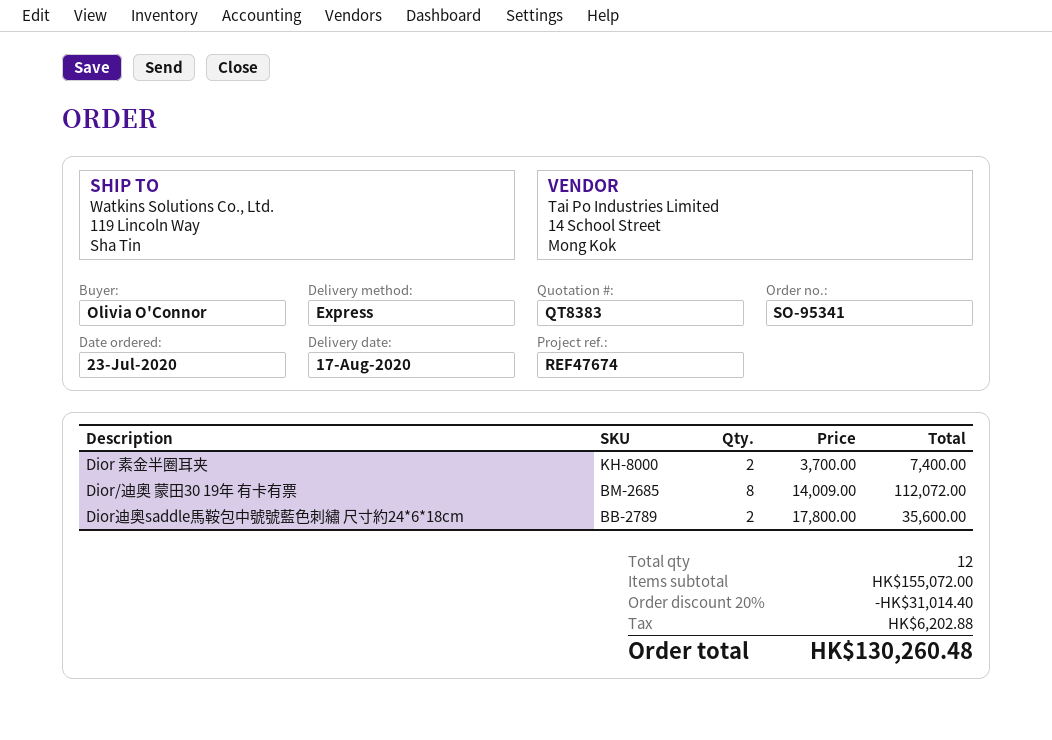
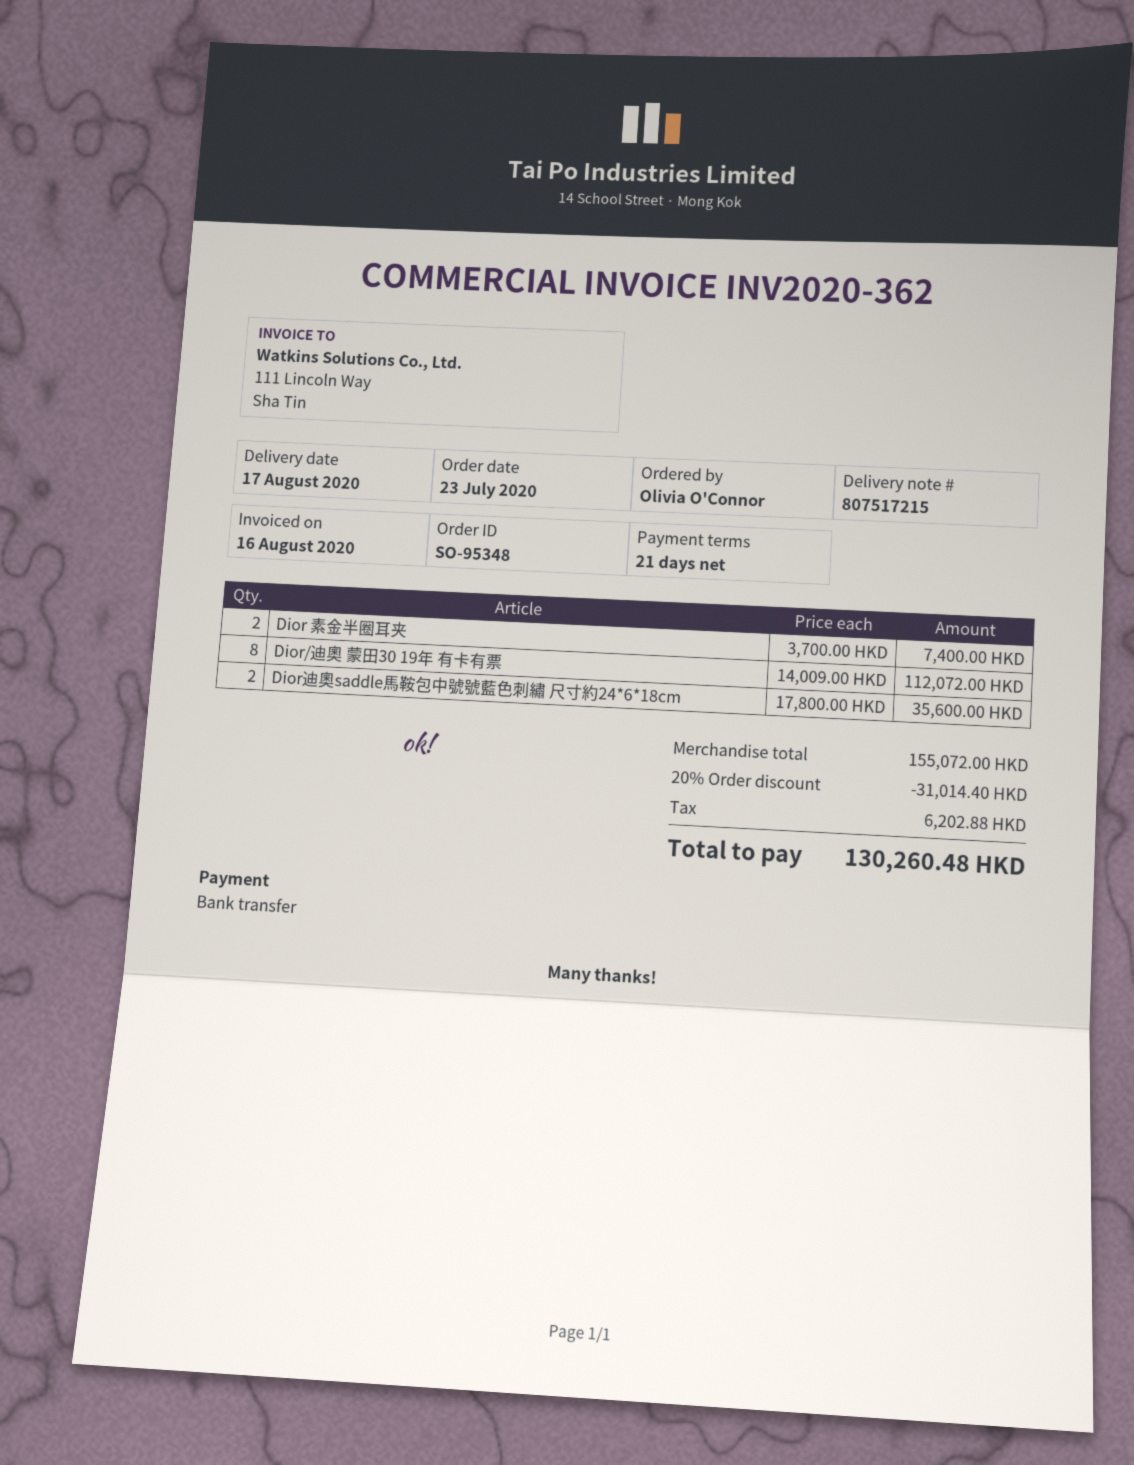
order number: SO-95341 -> SO-95348

